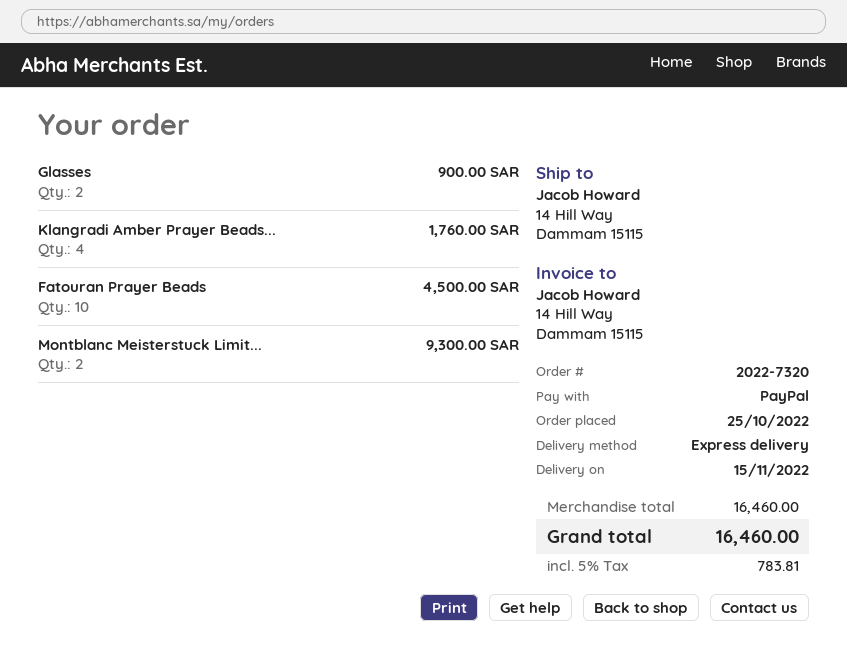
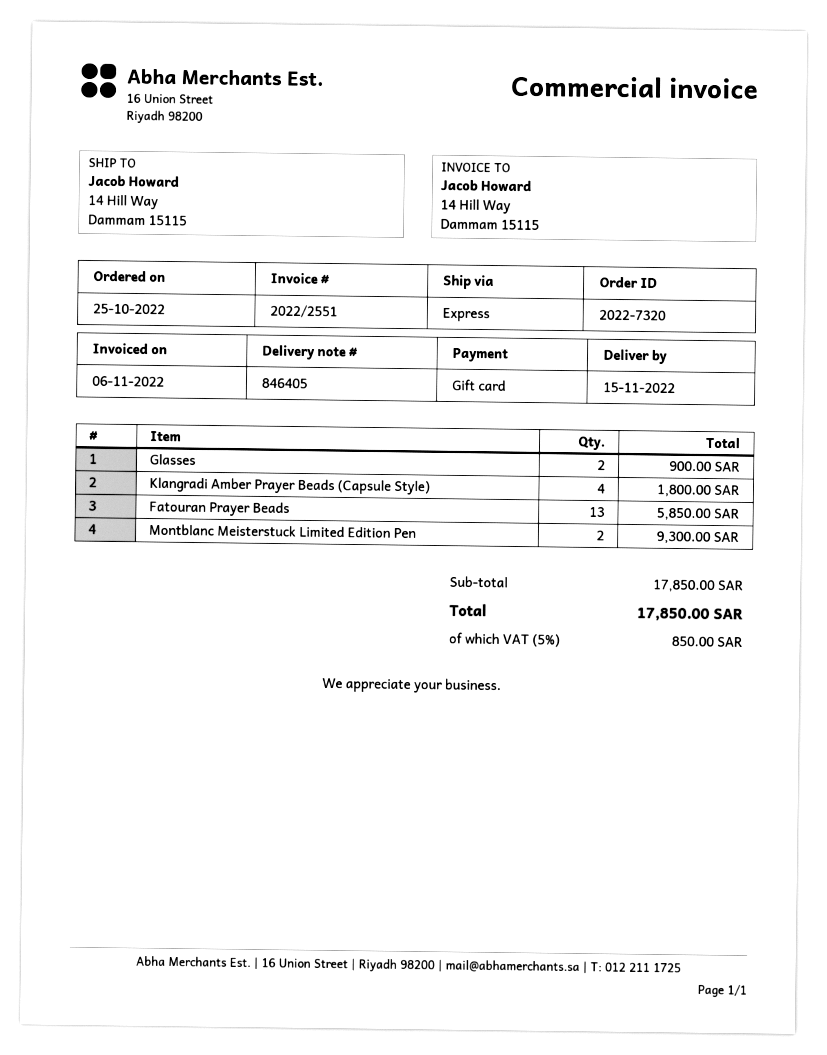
payment method: PayPal -> gift card
Klangradi Amber Prayer Beads...: 4 for 1760.00 -> 4 for 1800.00
Fatouran Prayer Beads: 10 for 4500.00 -> 13 for 5850.00
subtotal: 16460.00 -> 17850.00
tax: 5% = 783.81 -> 5% = 850.00
total: 16460.00 -> 17850.00

